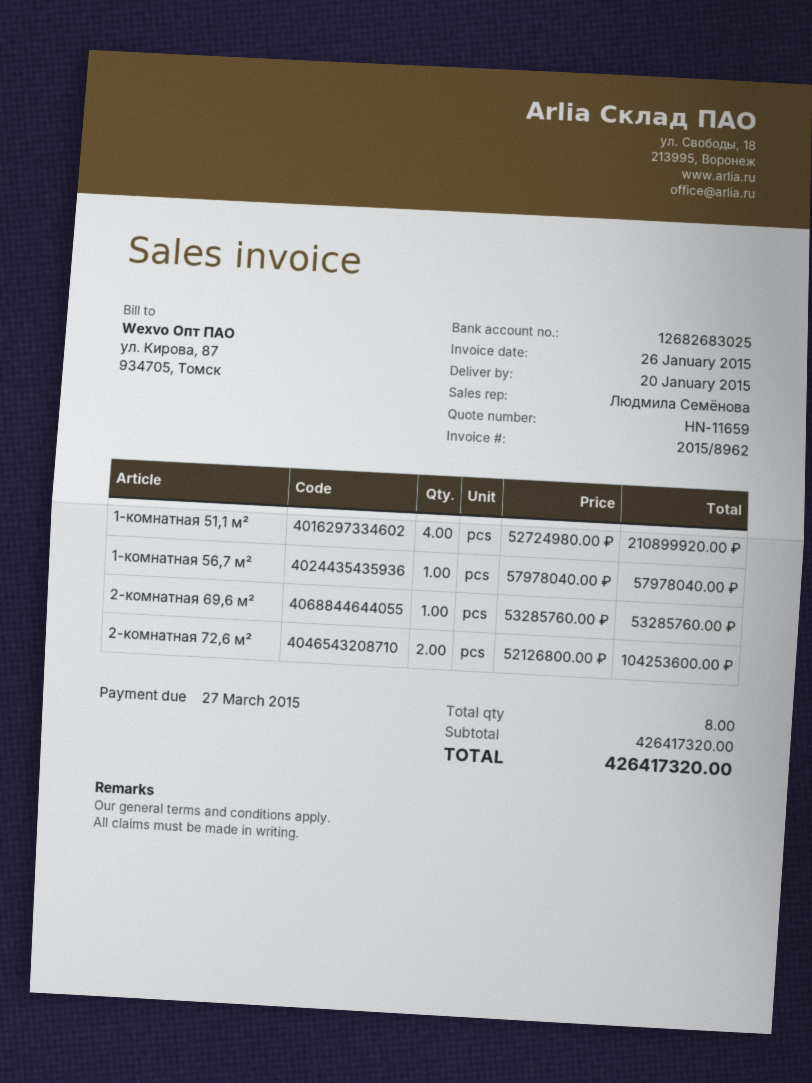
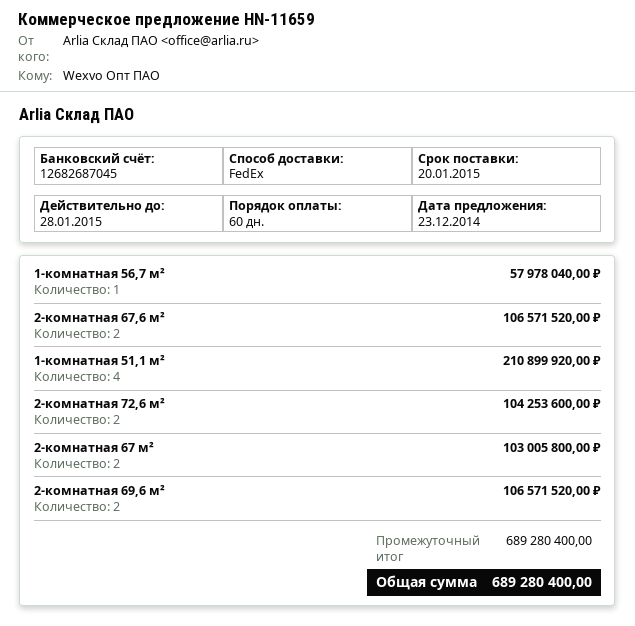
bank account: 12682683025 -> 12682687045
2-комнатная 69,6 м²: 1 for 53285760.00 -> 2 for 106571520.00
2-комнатная 67,6 м²: none -> 2 for 106571520.00
2-комнатная 67 м²: none -> 2 for 103005800.00
subtotal: 426417320.00 -> 689280400.00
total: 426417320.00 -> 689280400.00

